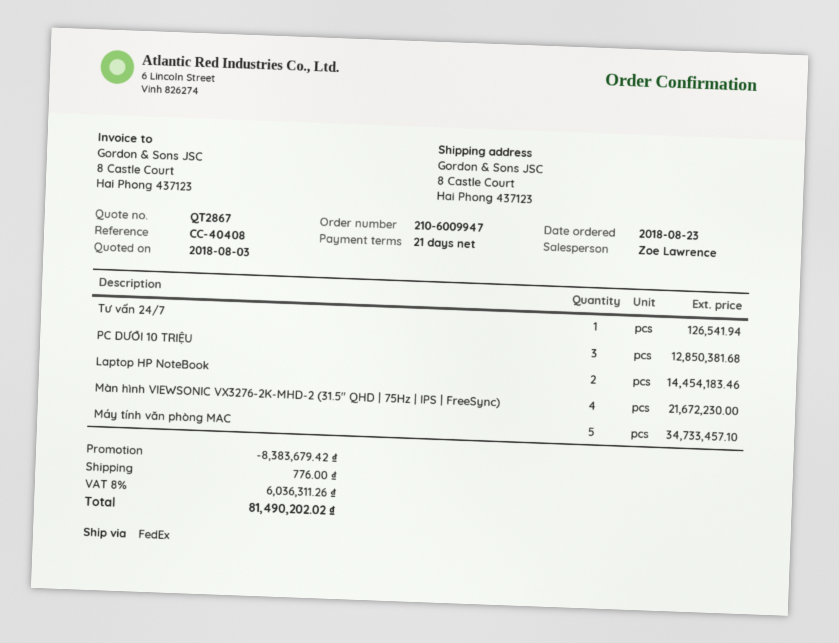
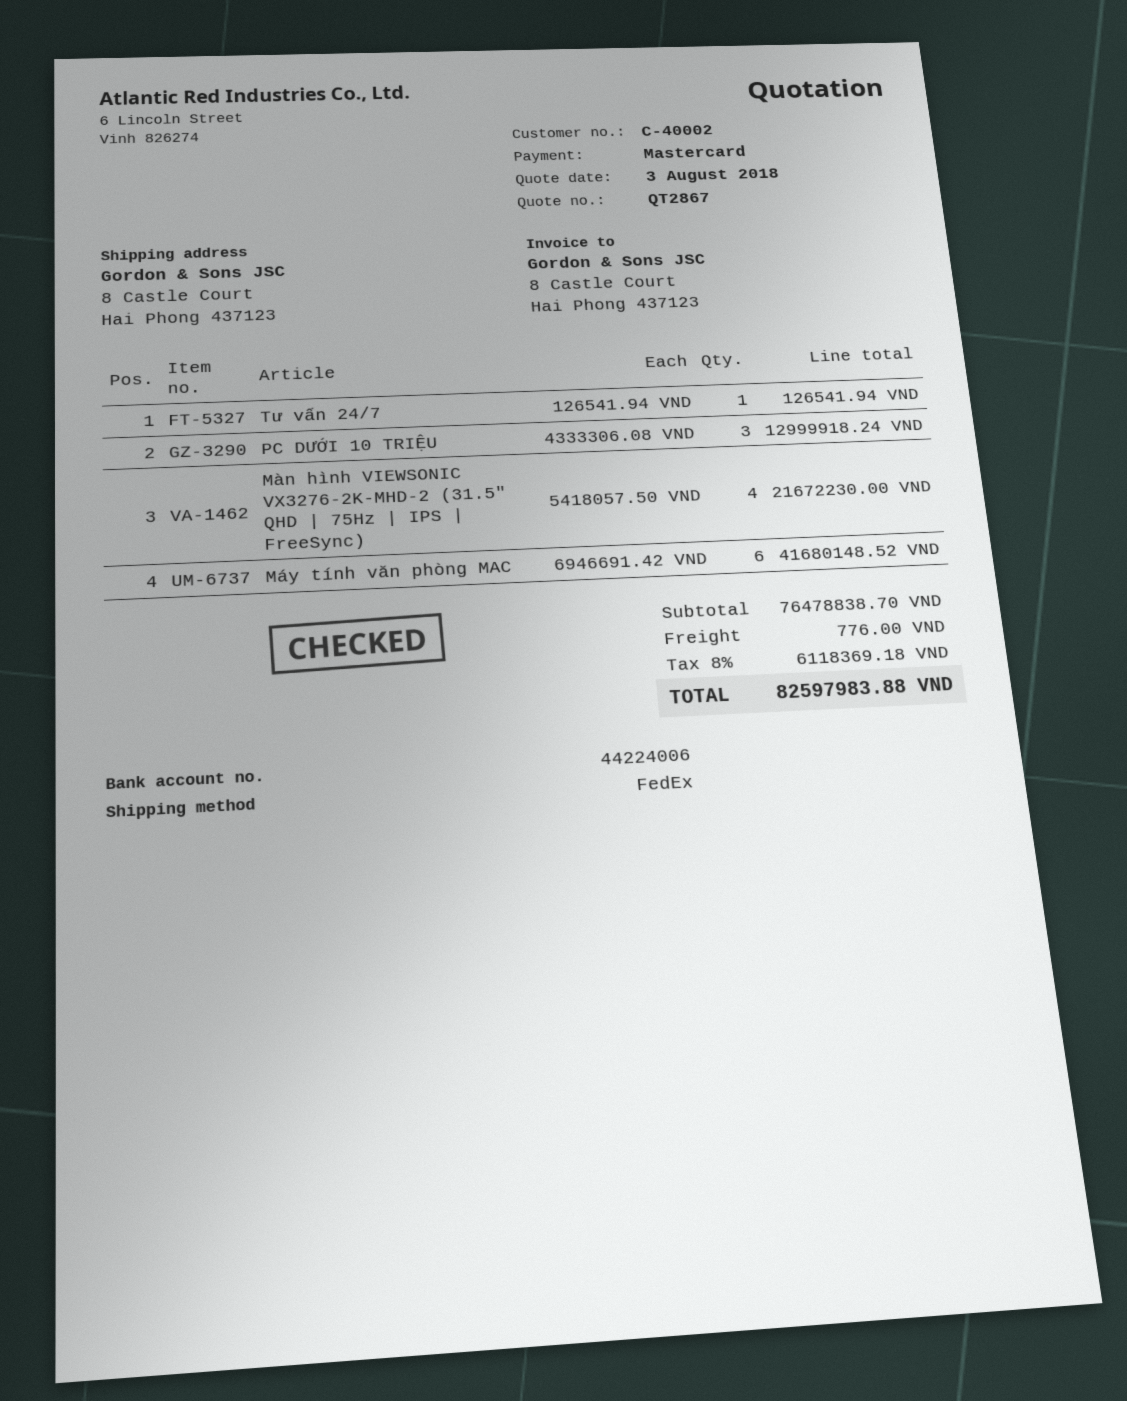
PC DƯỚI 10 TRIỆU: 3 for 12850381.68 -> 3 for 12999918.24
Laptop HP NoteBook: 2 for 14454183.46 -> none
Máy tính văn phòng MAC: 5 for 34733457.10 -> 6 for 41680148.52
discount: 8383679.42 -> none
tax: 8% = 6036311.26 -> 8% = 6118369.18
total: 81490202.02 -> 82597983.88

